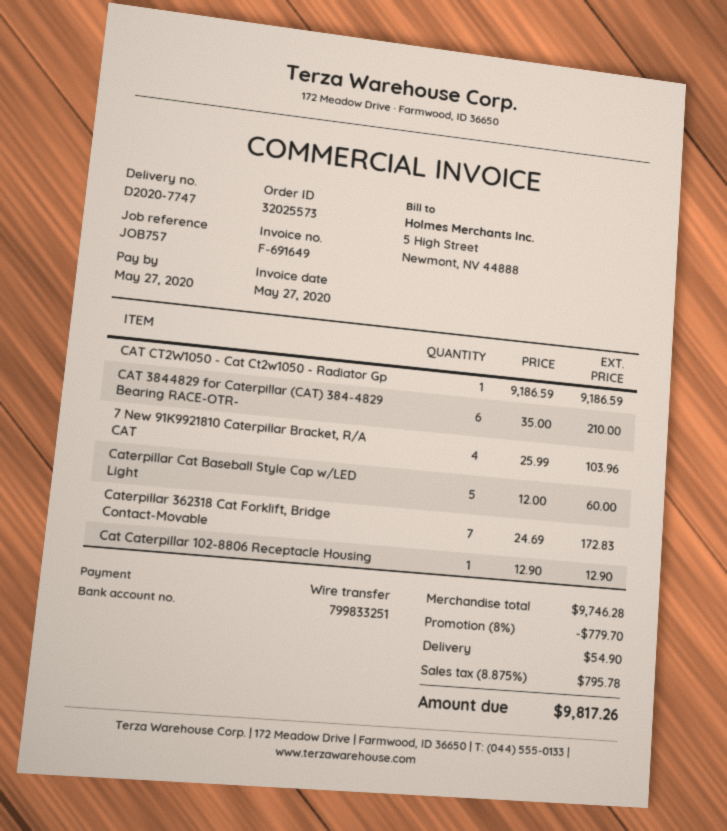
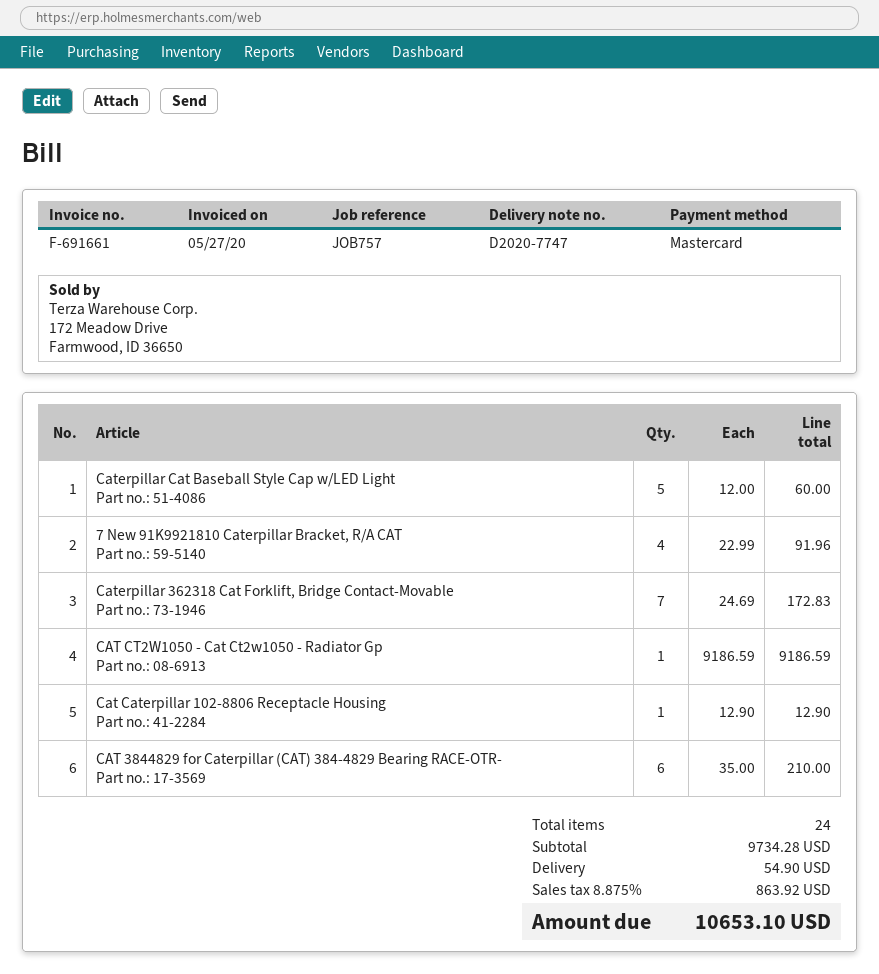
invoice number: F-691649 -> F-691661
payment method: bank transfer -> Mastercard
7 New 91K9921810 Caterpillar Bracket, R/A CAT: 4 x 25.99 = 103.96 -> 4 x 22.99 = 91.96
subtotal: 9746.28 -> 9734.28
discount: 8% = 779.70 -> none
tax: 8.875% = 795.78 -> 8.875% = 863.92
total: 9817.26 -> 10653.10

